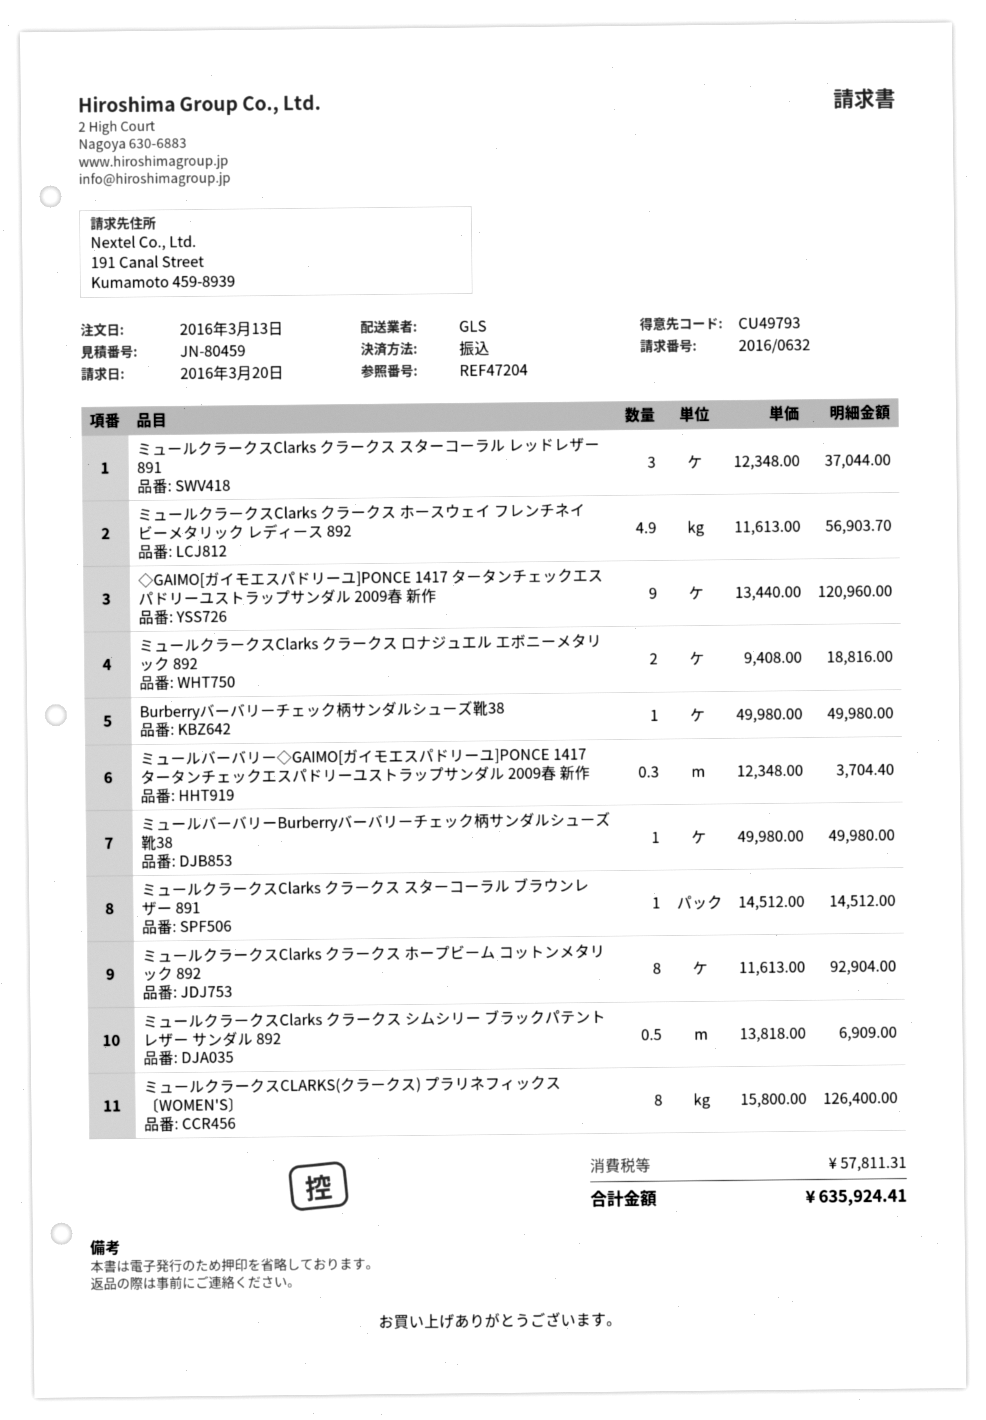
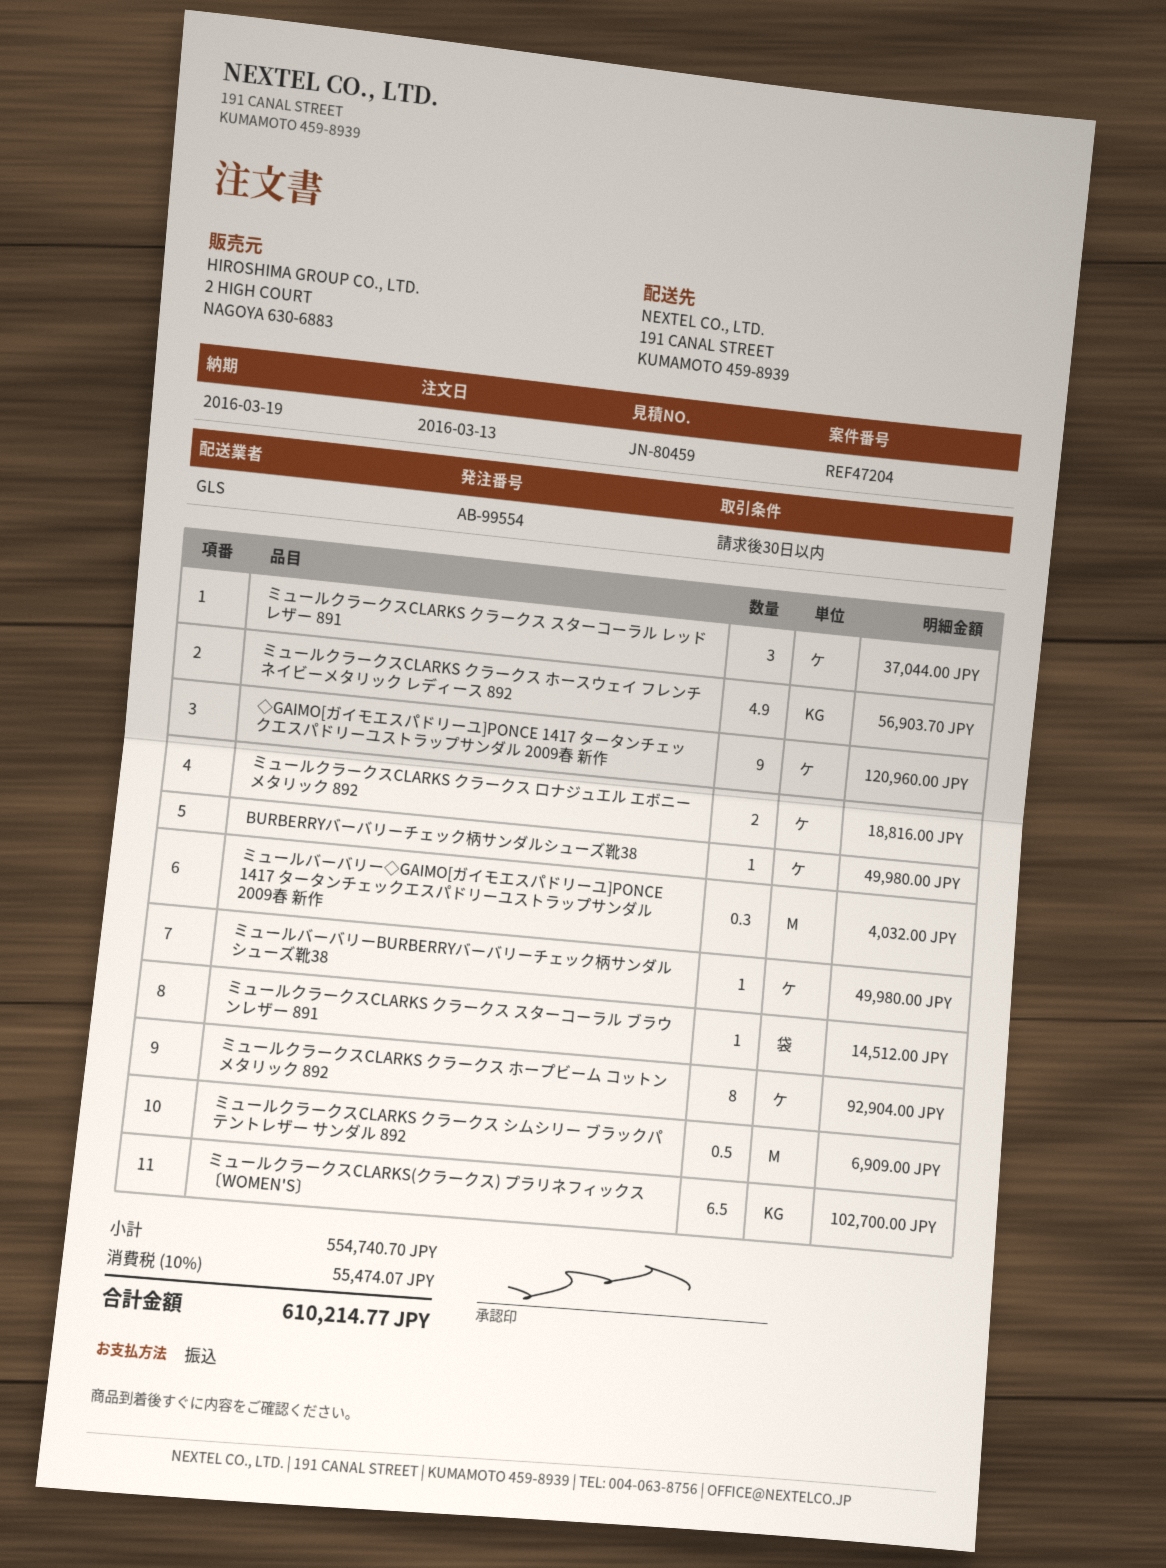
ミュールバーバリー◇GAIMO[ガイモエスパドリーユ]PONCE 1417 タータンチェックエスパドリーユストラップサンダル 2009春 新作: 0.3 for 3704.40 -> 0.3 for 4032.00
ミュールクラークスCLARKS(クラークス) プラリネフィックス 〔WOMEN'S〕: 8 for 126400.00 -> 6.5 for 102700.00
tax: 57811.31 -> 55474.07
total: 635924.41 -> 610214.77

